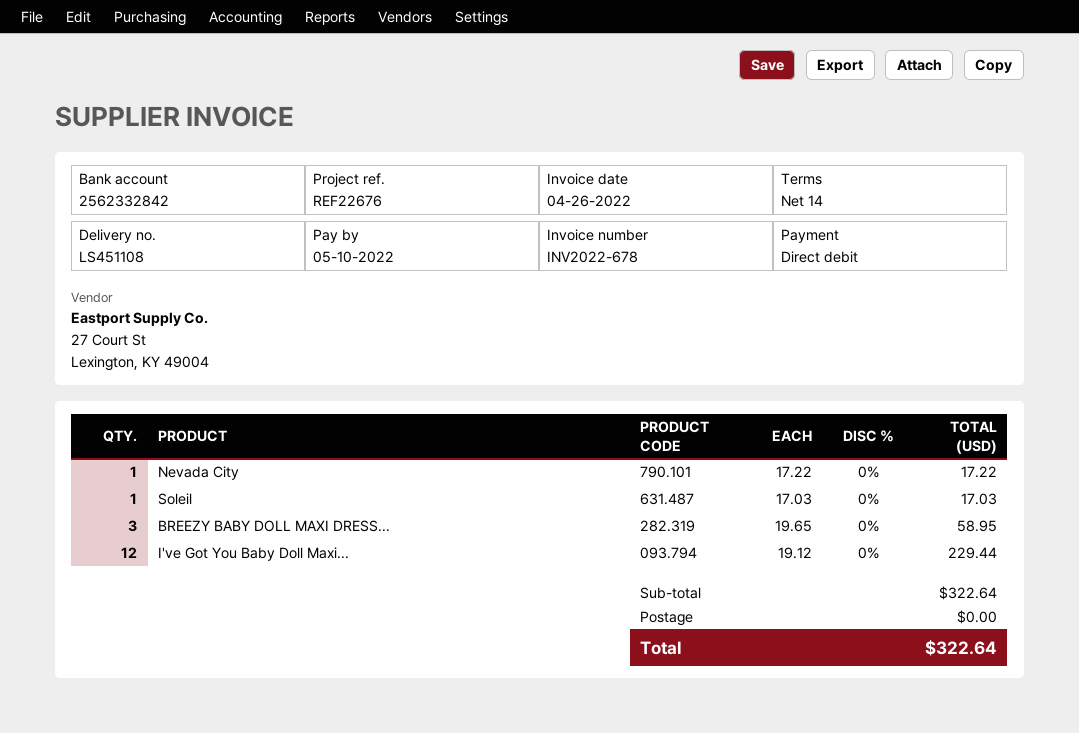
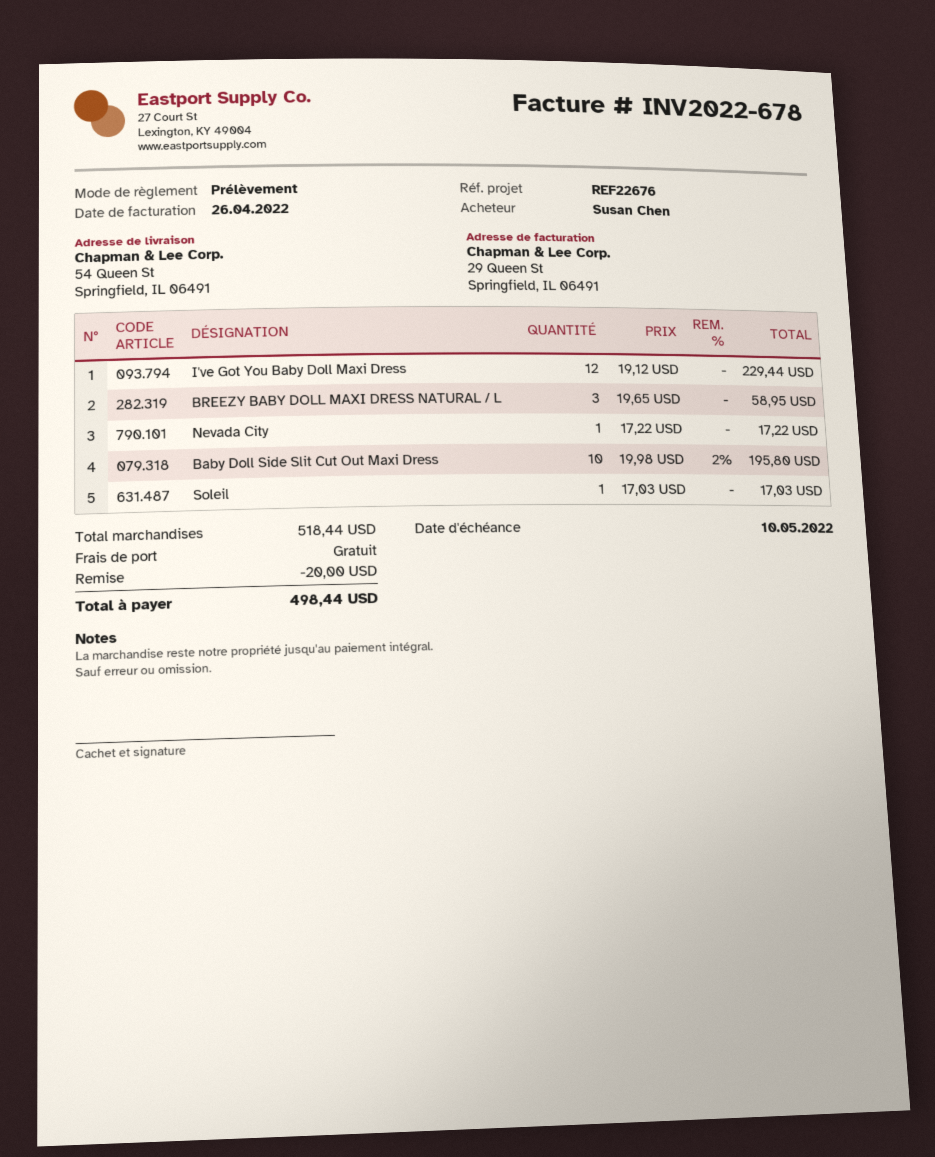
Baby Doll Side Slit Cut Out Maxi Dress: none -> 10 x 19.98 - 2% = 195.80
subtotal: 322.64 -> 518.44
discount: none -> 20.00
total: 322.64 -> 498.44

